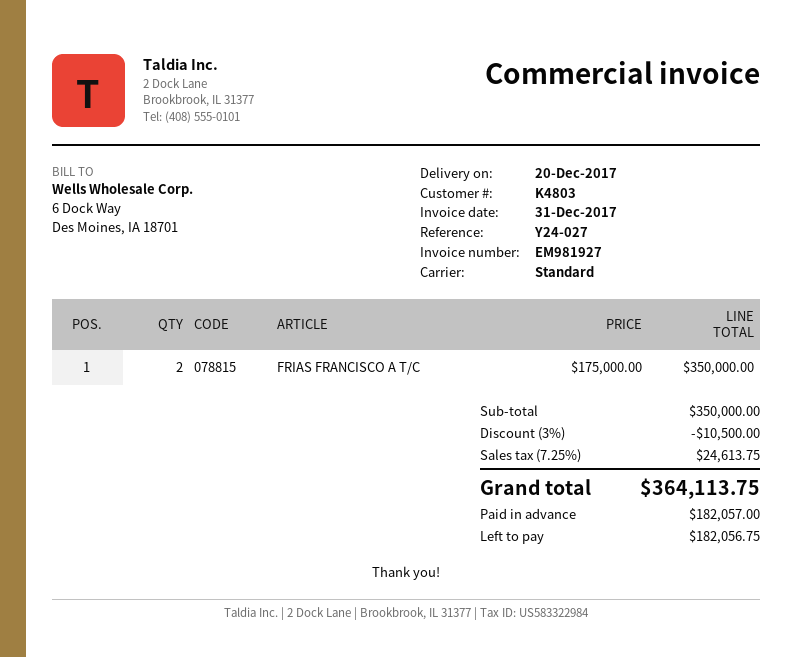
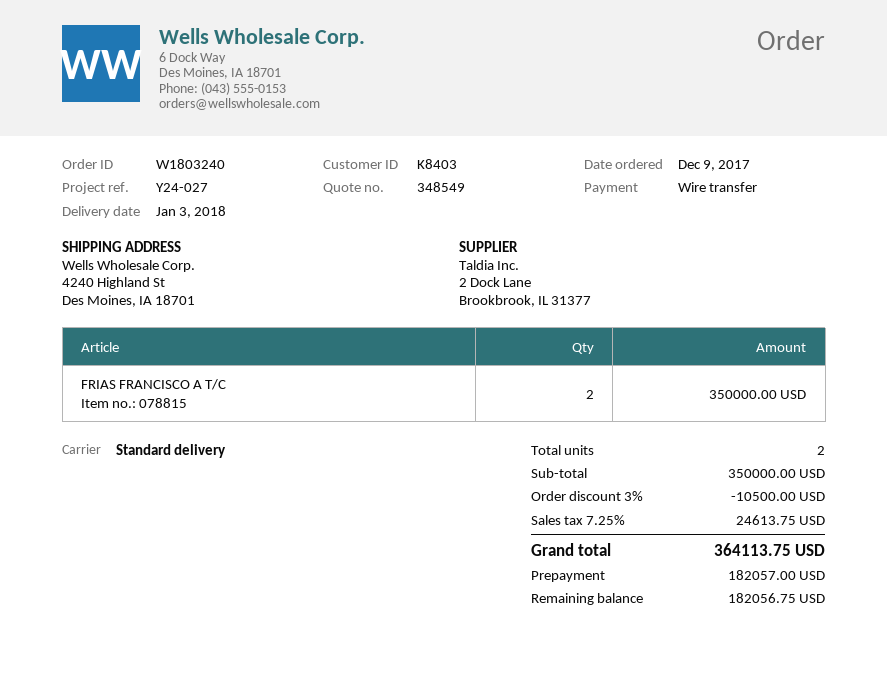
delivery date: 2017-12-20 -> 2018-01-03
customer number: K4803 -> K8403

